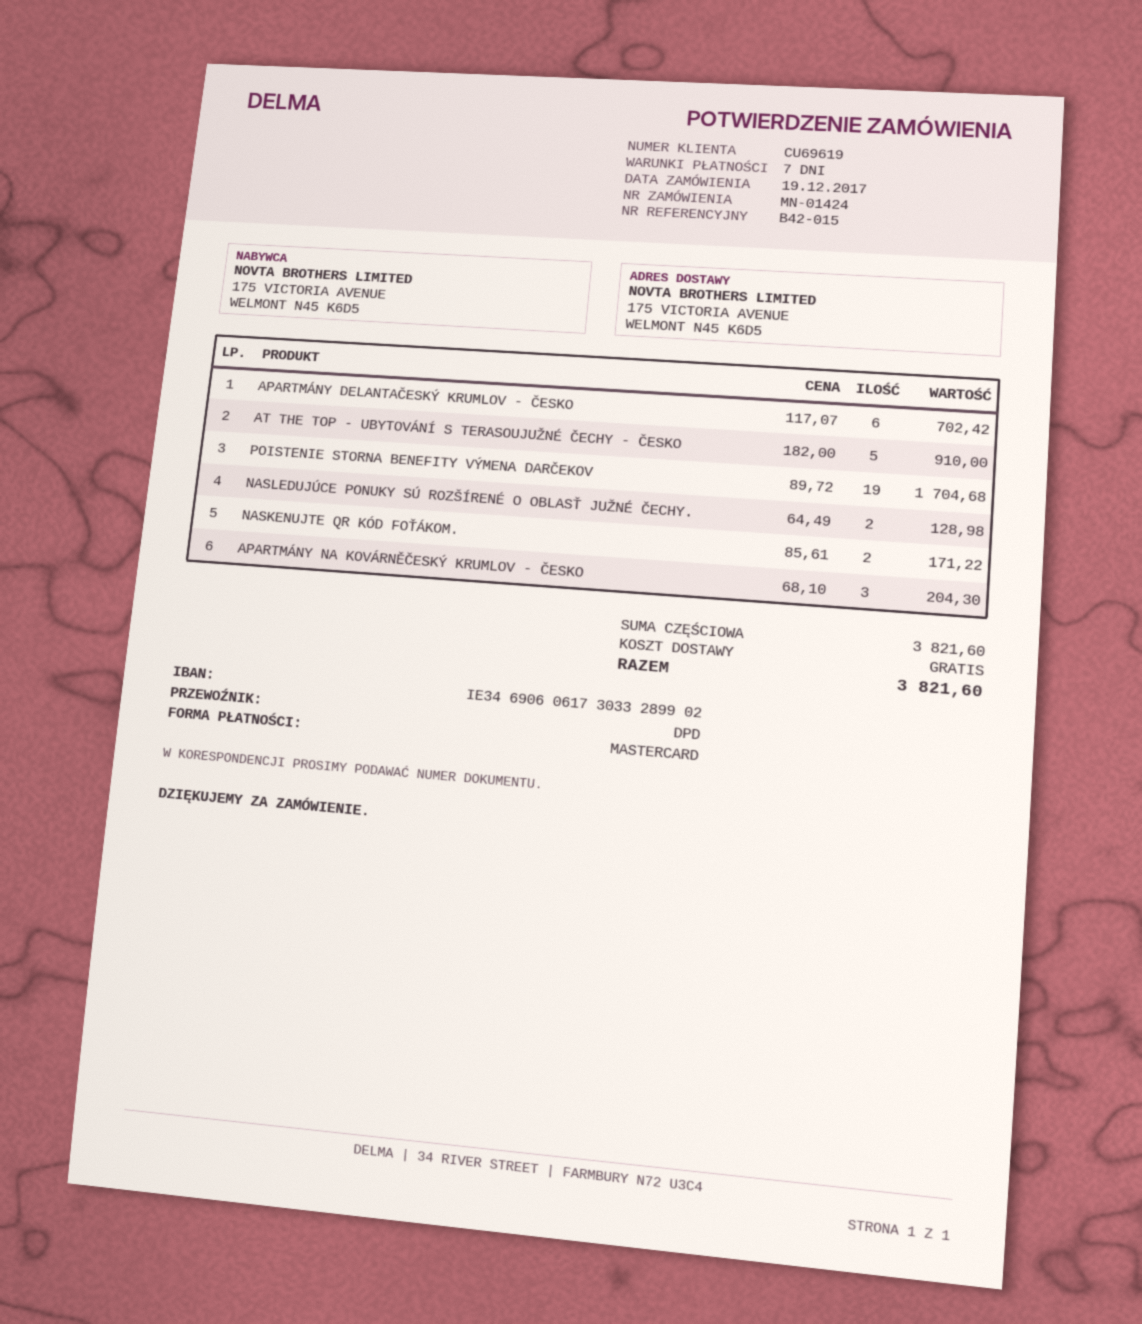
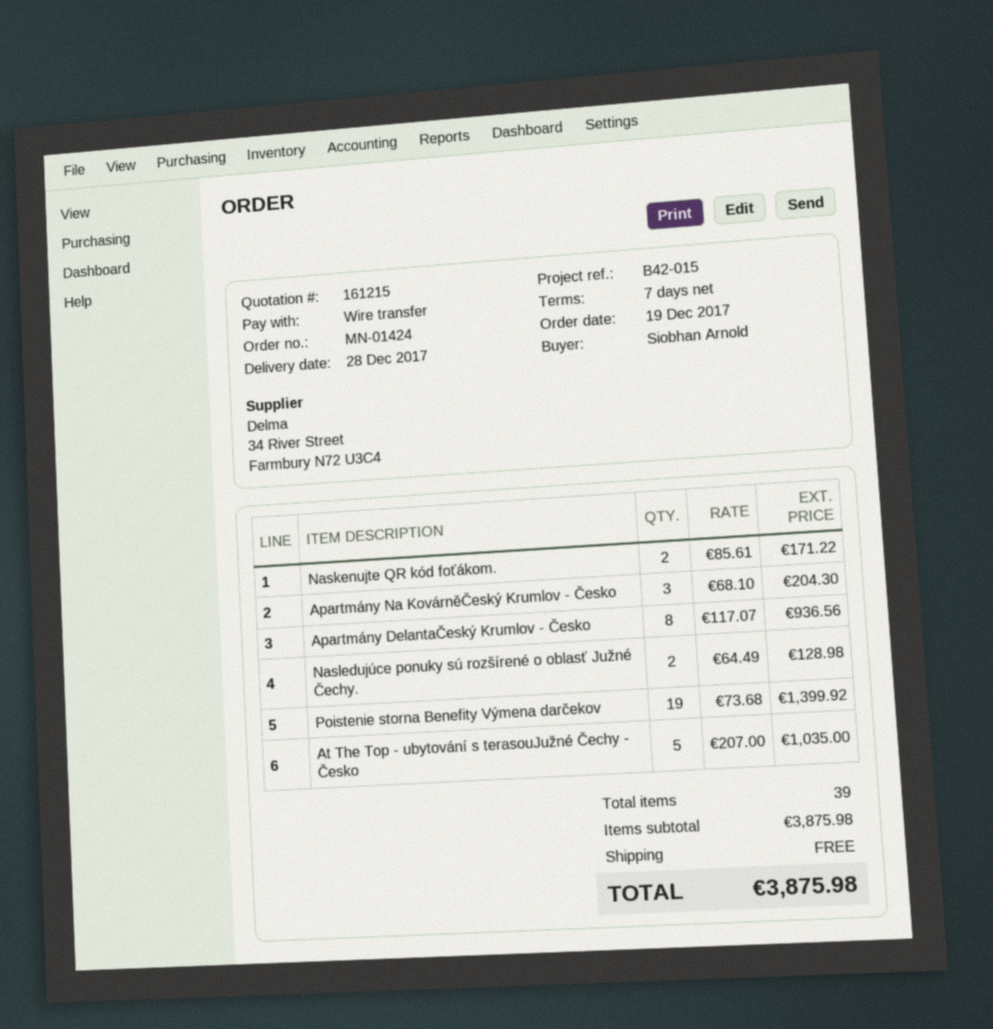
payment method: Mastercard -> bank transfer
APARTMÁNY DELANTAČESKÝ KRUMLOV - ČESKO: 6 x 117.07 = 702.42 -> 8 x 117.07 = 936.56
AT THE TOP - UBYTOVÁNÍ S TERASOUJUŽNÉ ČECHY - ČESKO: 5 x 182.00 = 910.00 -> 5 x 207.00 = 1035.00
POISTENIE STORNA BENEFITY VÝMENA DARČEKOV: 19 x 89.72 = 1704.68 -> 19 x 73.68 = 1399.92
subtotal: 3821.60 -> 3875.98
total: 3821.60 -> 3875.98

